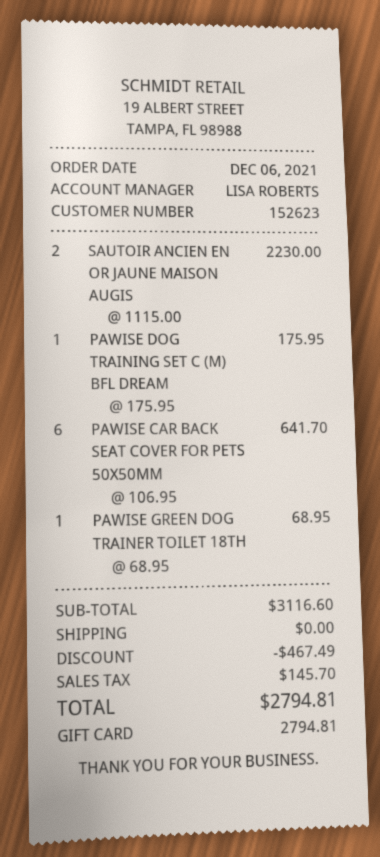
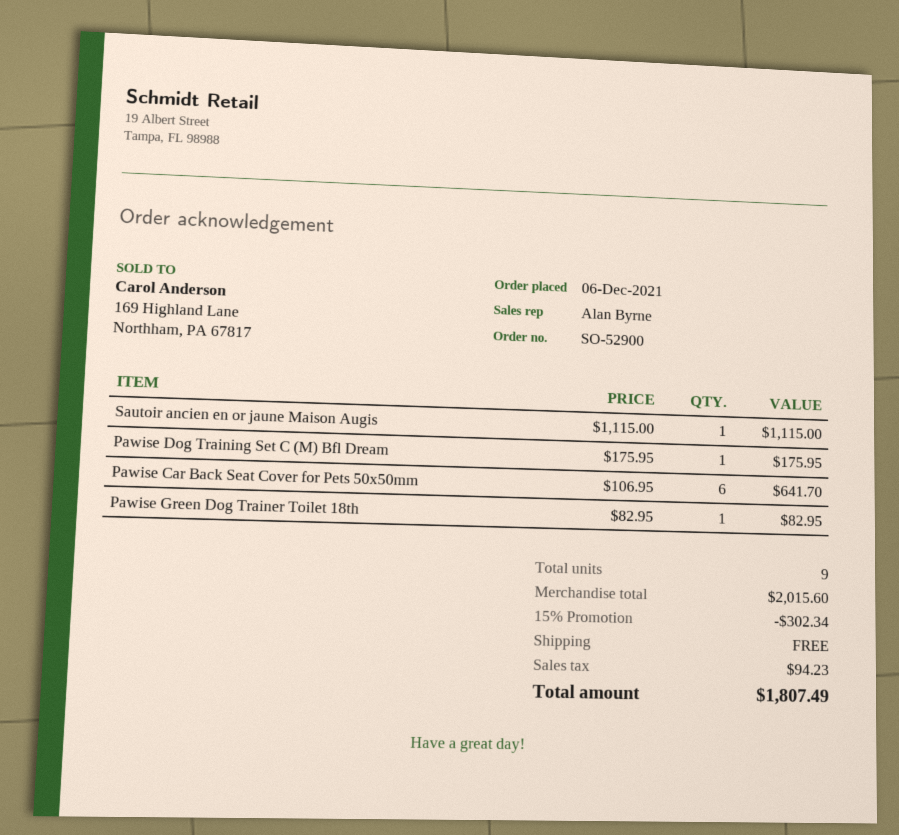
sales rep: LISA ROBERTS -> Alan Byrne
SAUTOIR ANCIEN EN OR JAUNE MAISON AUGIS: 2 x 1115.00 = 2230.00 -> 1 x 1115.00 = 1115.00
PAWISE GREEN DOG TRAINER TOILET 18TH: 1 x 68.95 = 68.95 -> 1 x 82.95 = 82.95
subtotal: 3116.60 -> 2015.60
discount: 467.49 -> 302.34
tax: 145.70 -> 94.23
total: 2794.81 -> 1807.49

